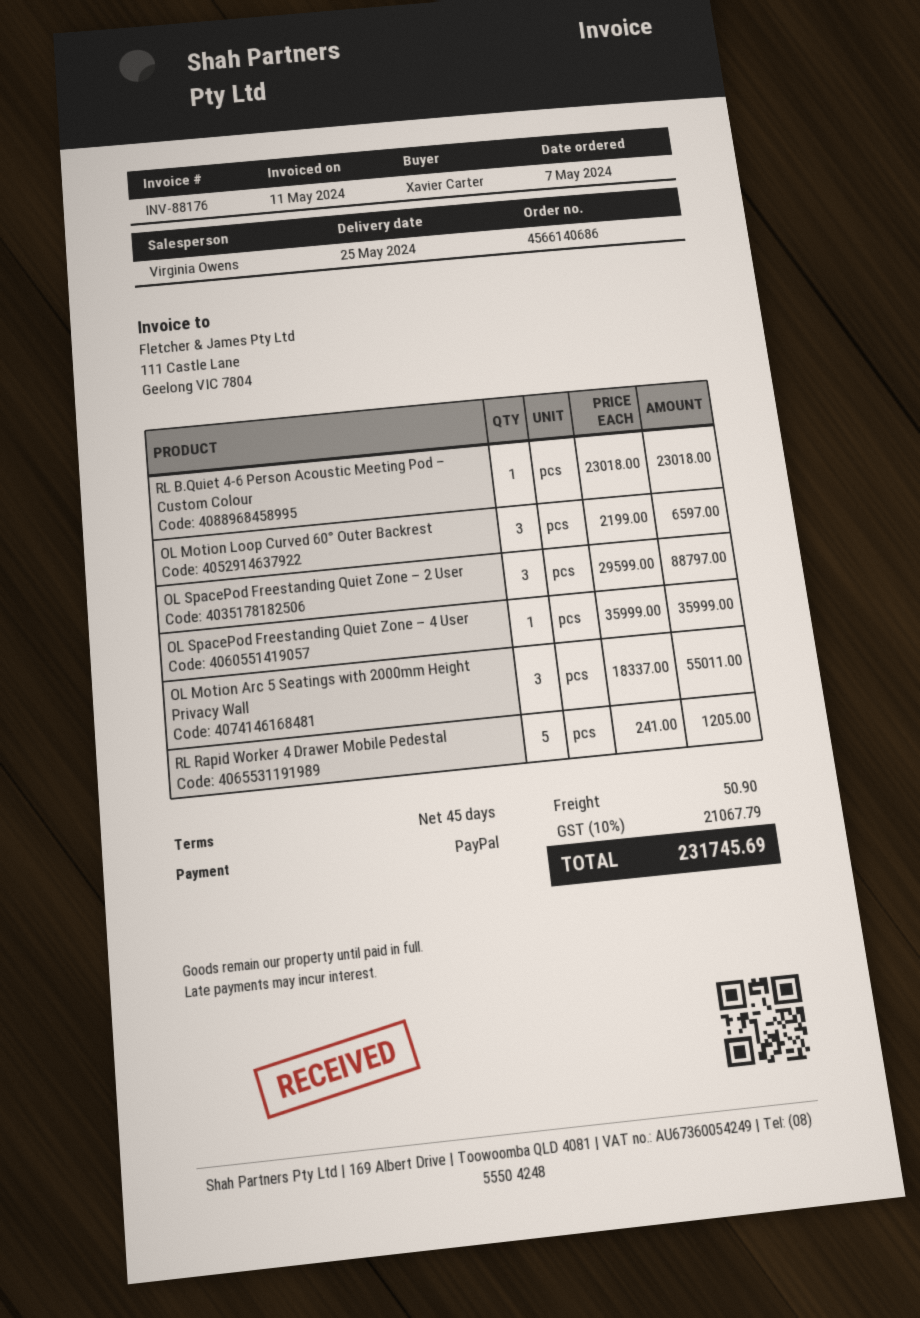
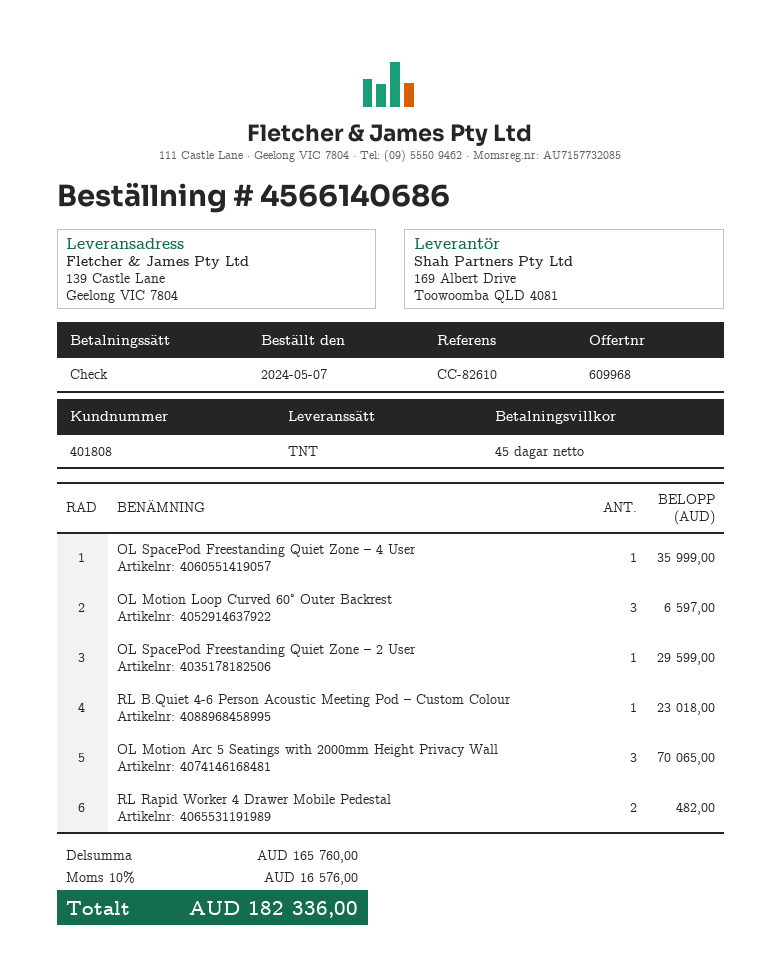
payment method: PayPal -> cheque
OL SpacePod Freestanding Quiet Zone – 2 User: 3 for 88797.00 -> 1 for 29599.00
OL Motion Arc 5 Seatings with 2000mm Height Privacy Wall: 3 for 55011.00 -> 3 for 70065.00
RL Rapid Worker 4 Drawer Mobile Pedestal: 5 for 1205.00 -> 2 for 482.00
shipping: 50.90 -> none
tax: 10% = 21067.79 -> 10% = 16576.00
total: 231745.69 -> 182336.00

